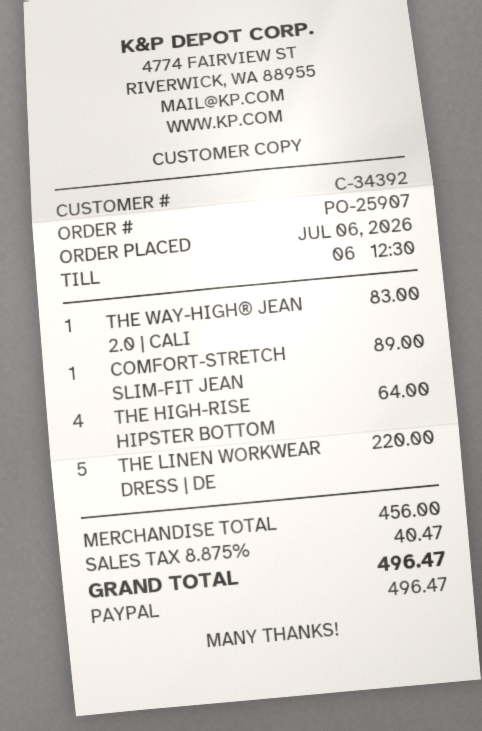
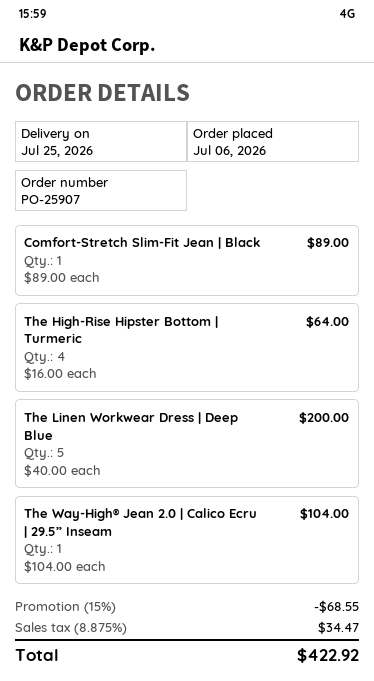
THE WAY-HIGH® JEAN 2.0 | CALI: 1 for 83.00 -> 1 for 104.00
THE LINEN WORKWEAR DRESS | DE: 5 for 220.00 -> 5 for 200.00
discount: none -> 15% = 68.55
tax: 8.875% = 40.47 -> 8.875% = 34.47
total: 496.47 -> 422.92

